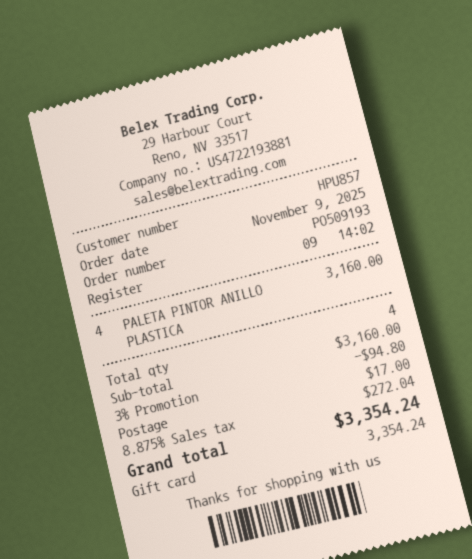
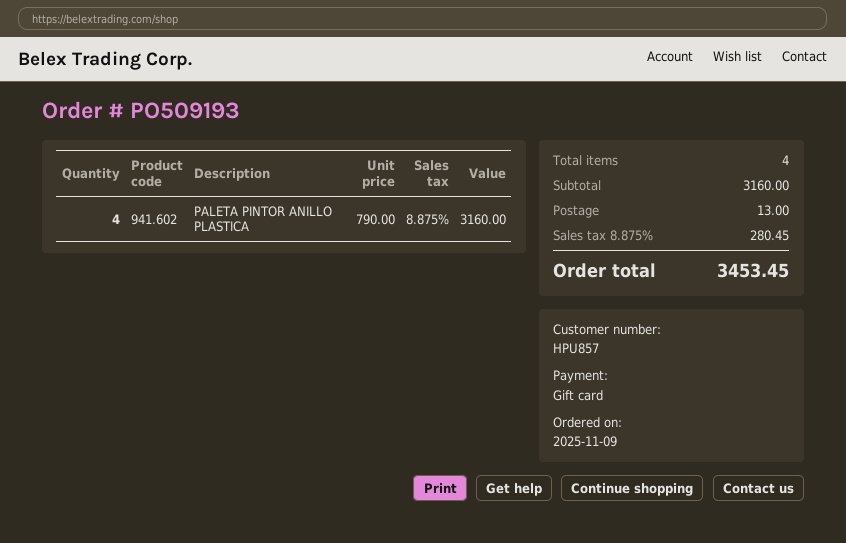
discount: 3% = 94.80 -> none
shipping: 17.00 -> 13.00
tax: 8.875% = 272.04 -> 8.875% = 280.45
total: 3354.24 -> 3453.45

